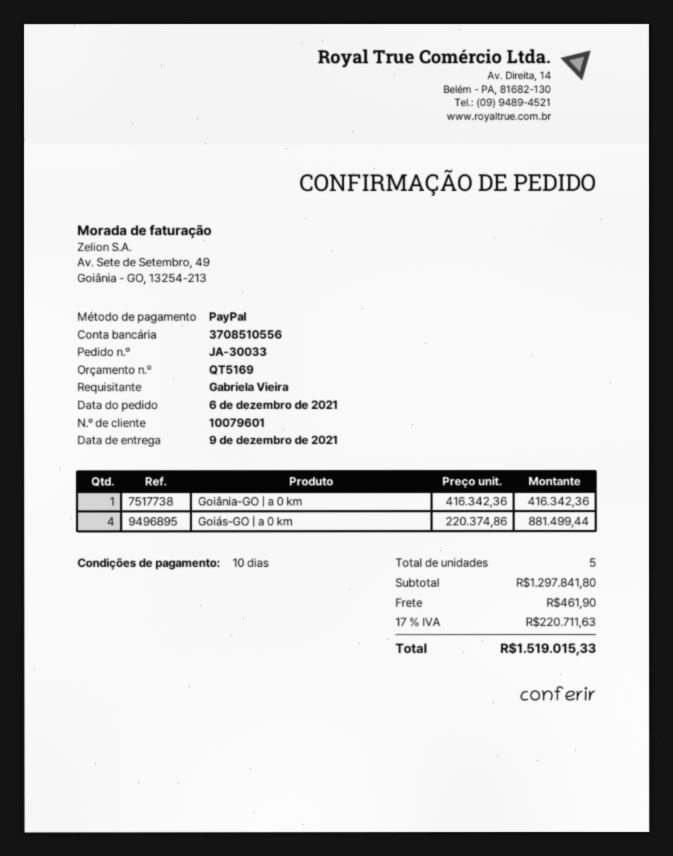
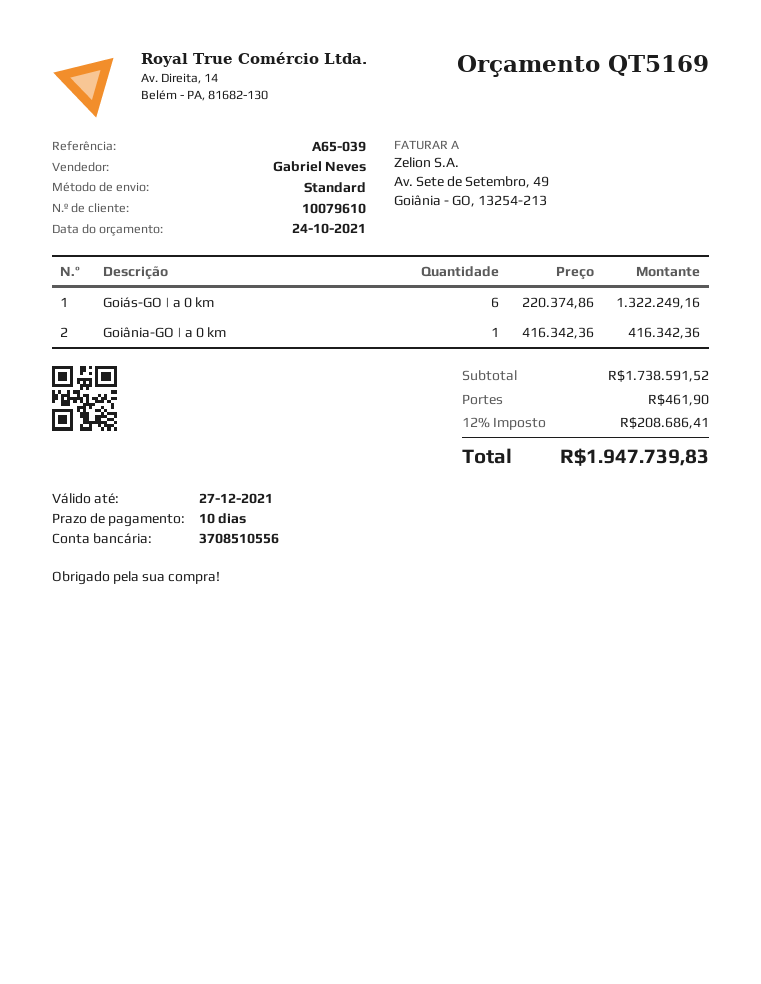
customer number: 10079601 -> 10079610
Goiás-GO | a 0 km: 4 x 220374.86 = 881499.44 -> 6 x 220374.86 = 1322249.16
subtotal: 1297841.80 -> 1738591.52
tax: 17% = 220711.63 -> 12% = 208686.41
total: 1519015.33 -> 1947739.83

